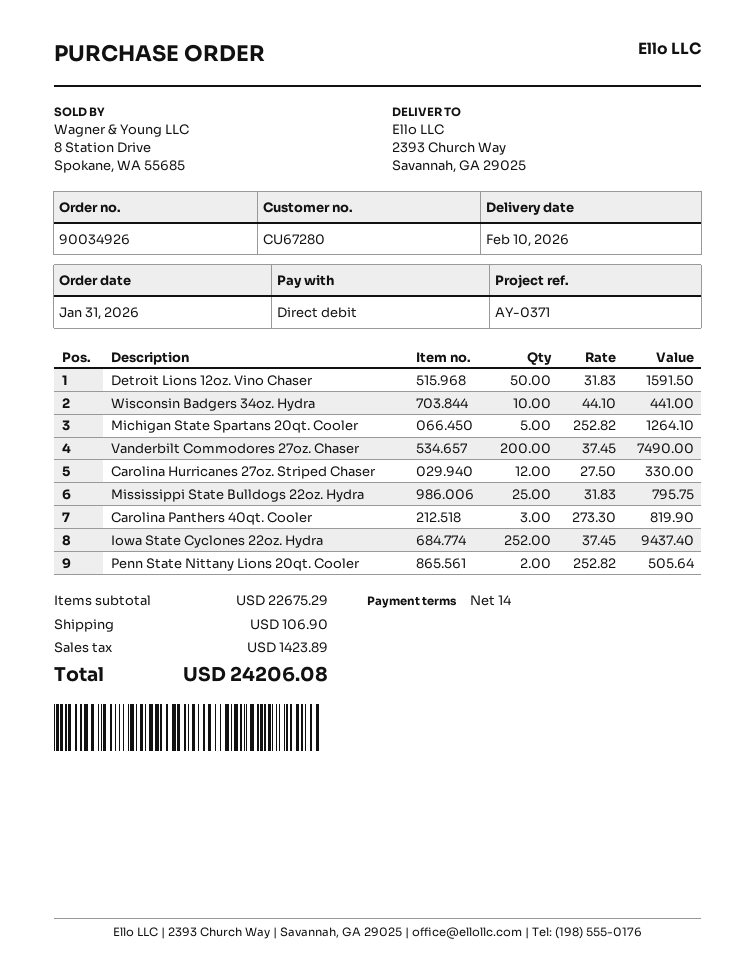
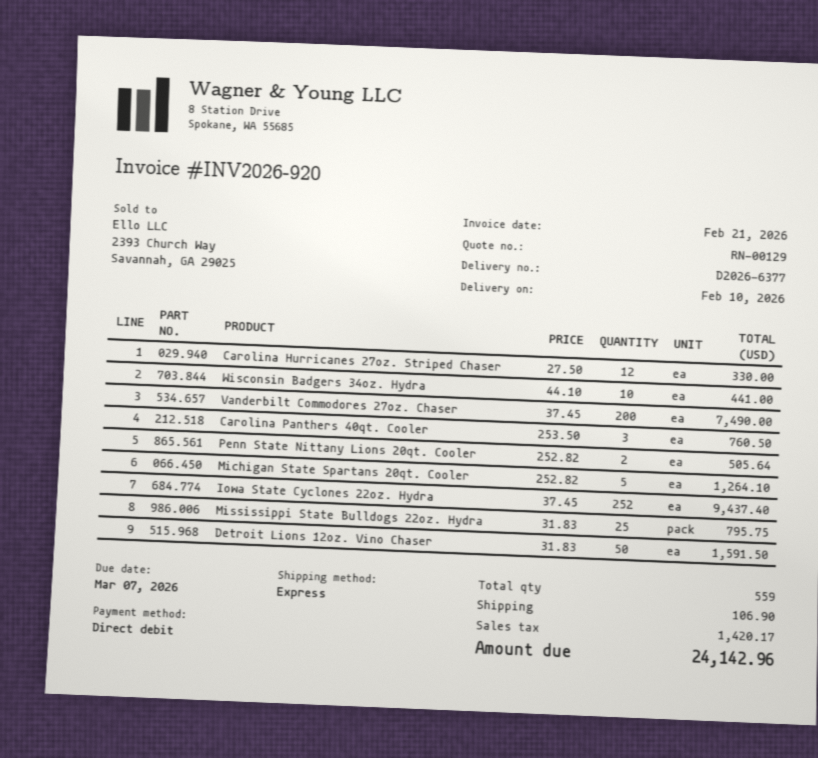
Carolina Panthers 40qt. Cooler: 3 x 273.30 = 819.90 -> 3 x 253.50 = 760.50
tax: 1423.89 -> 1420.17
total: 24206.08 -> 24142.96

